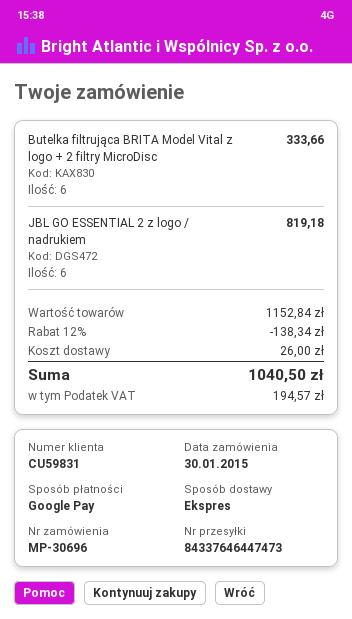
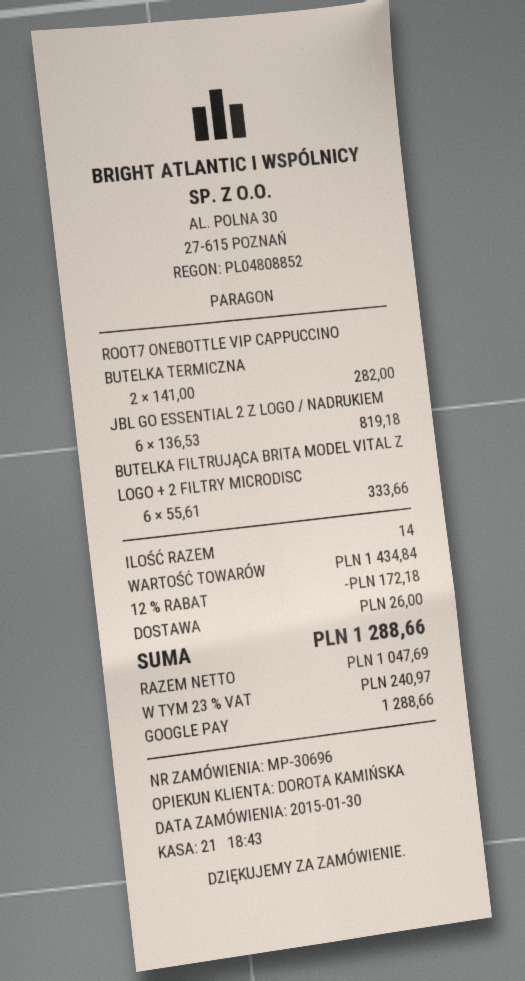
ROOT7 ONEBOTTLE VIP CAPPUCCINO BUTELKA TERMICZNA: none -> 2 for 282.00
subtotal: 1152.84 -> 1434.84
discount: 12% = 138.34 -> 12% = 172.18
tax: 194.57 -> 240.97
total: 1040.50 -> 1288.66

